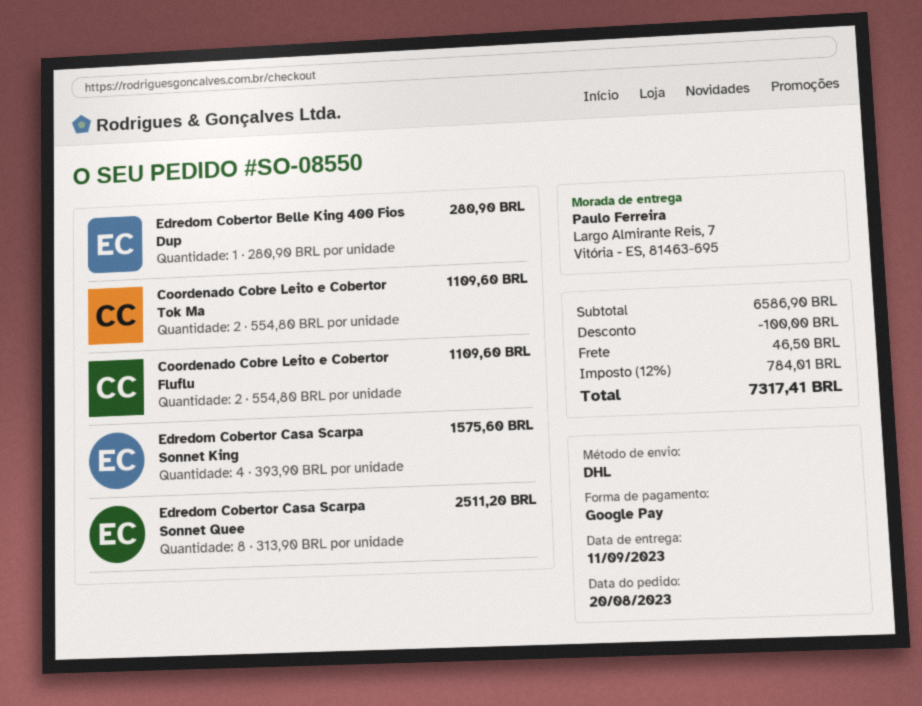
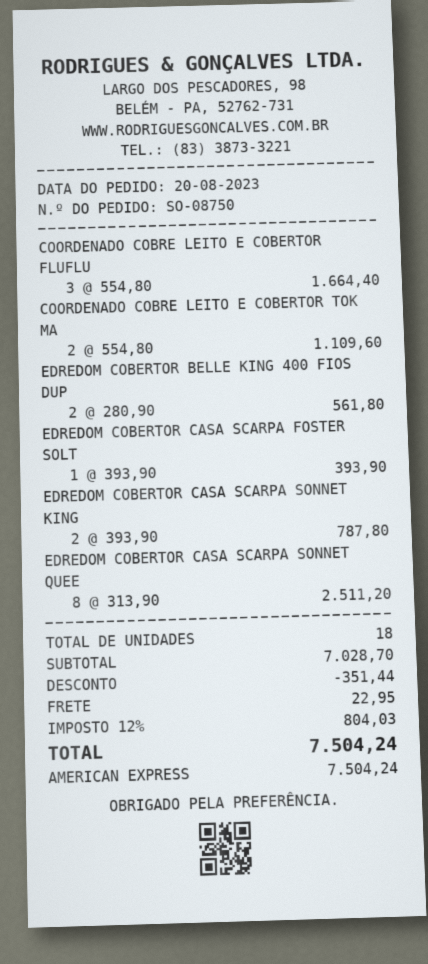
order number: SO-08550 -> SO-08750
payment method: Google Pay -> American Express
Edredom Cobertor Belle King 400 Fios Dup: 1 x 280.90 = 280.90 -> 2 x 280.90 = 561.80
Coordenado Cobre Leito e Cobertor Fluflu: 2 x 554.80 = 1109.60 -> 3 x 554.80 = 1664.40
Edredom Cobertor Casa Scarpa Sonnet King: 4 x 393.90 = 1575.60 -> 2 x 393.90 = 787.80
EDREDOM COBERTOR CASA SCARPA FOSTER SOLT: none -> 1 x 393.90 = 393.90
subtotal: 6586.90 -> 7028.70
discount: 100.00 -> 351.44
shipping: 46.50 -> 22.95
tax: 12% = 784.01 -> 12% = 804.03
total: 7317.41 -> 7504.24

